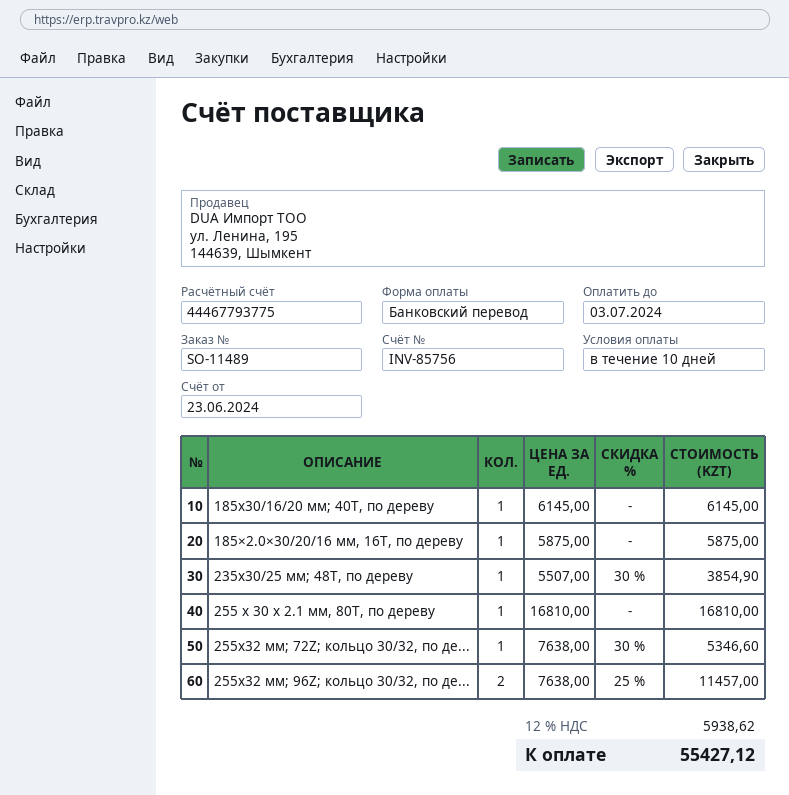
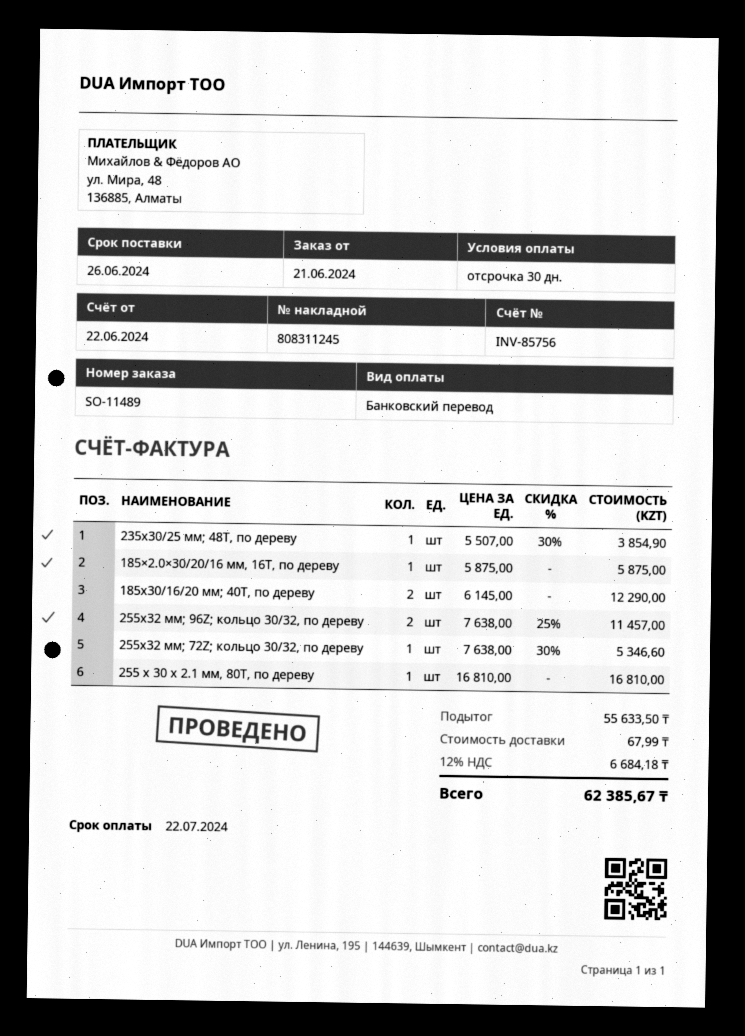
invoice date: 2024-06-23 -> 2024-06-22
payment terms: 10 days -> 30 days
due date: 2024-07-03 -> 2024-07-22
185x30/16/20 мм; 40T, по дереву: 1 x 6145.00 = 6145.00 -> 2 x 6145.00 = 12290.00
shipping: none -> 67.99
tax: 12% = 5938.62 -> 12% = 6684.18
total: 55427.12 -> 62385.67

